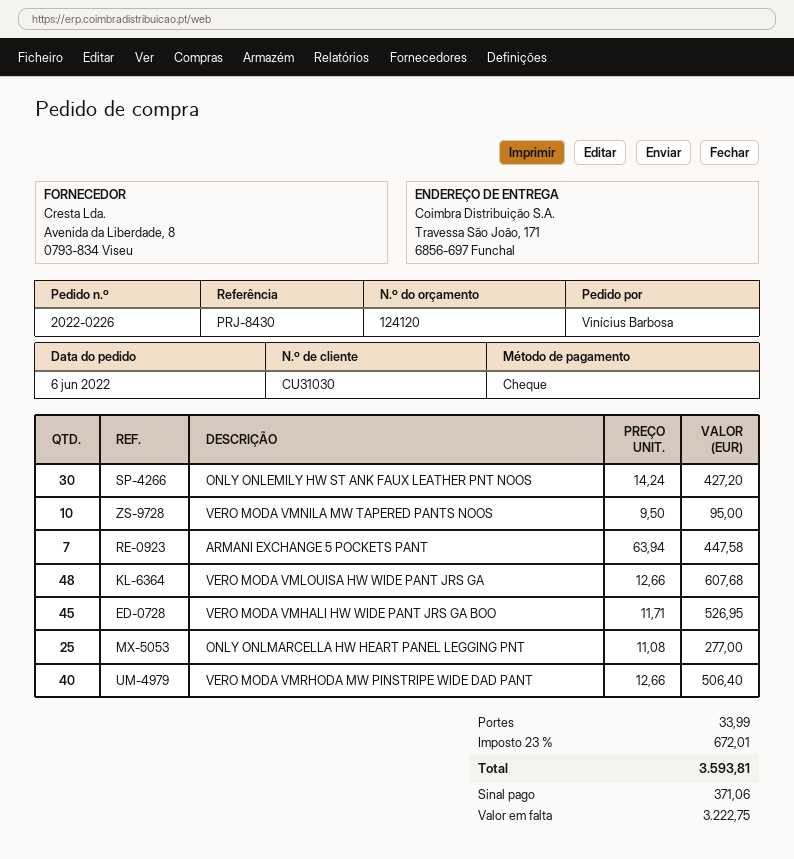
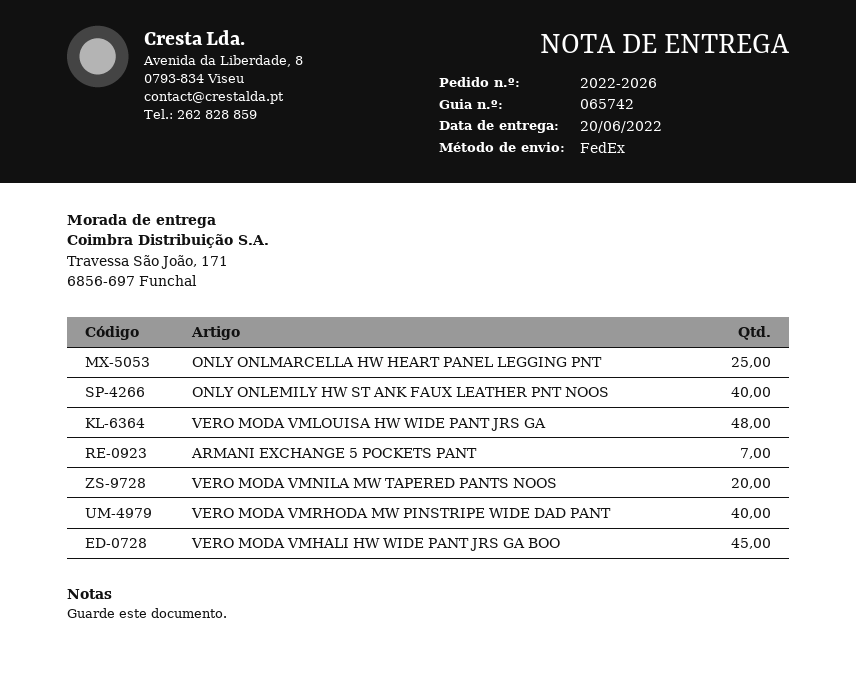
order number: 2022-0226 -> 2022-2026
ONLY ONLEMILY HW ST ANK FAUX LEATHER PNT NOOS: 30 -> 40
VERO MODA VMNILA MW TAPERED PANTS NOOS: 10 -> 20

